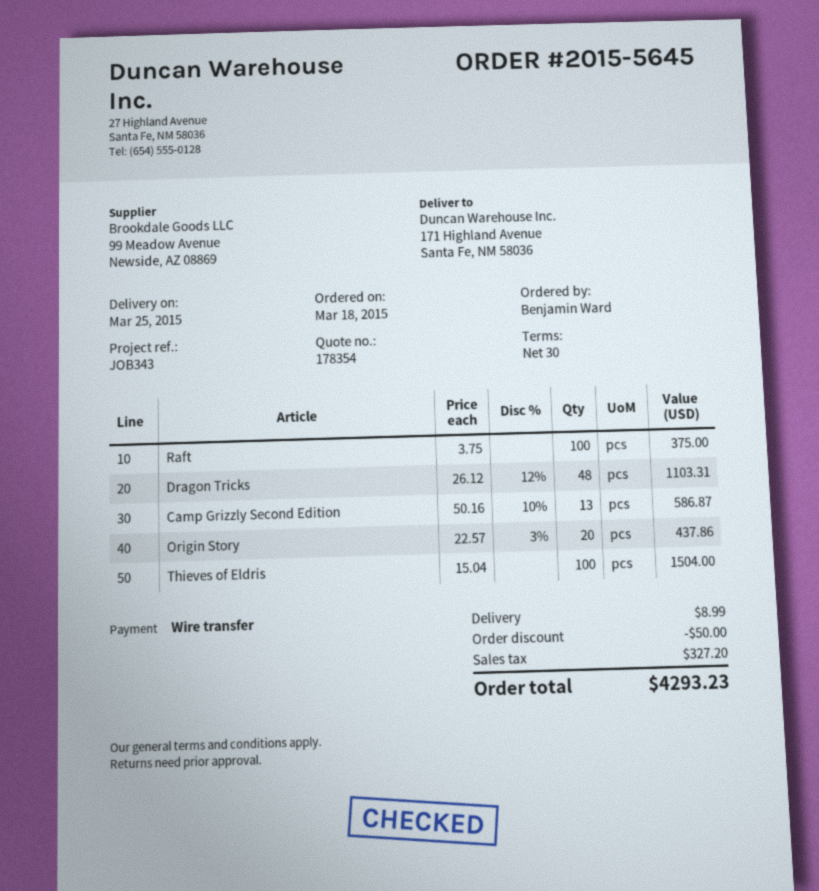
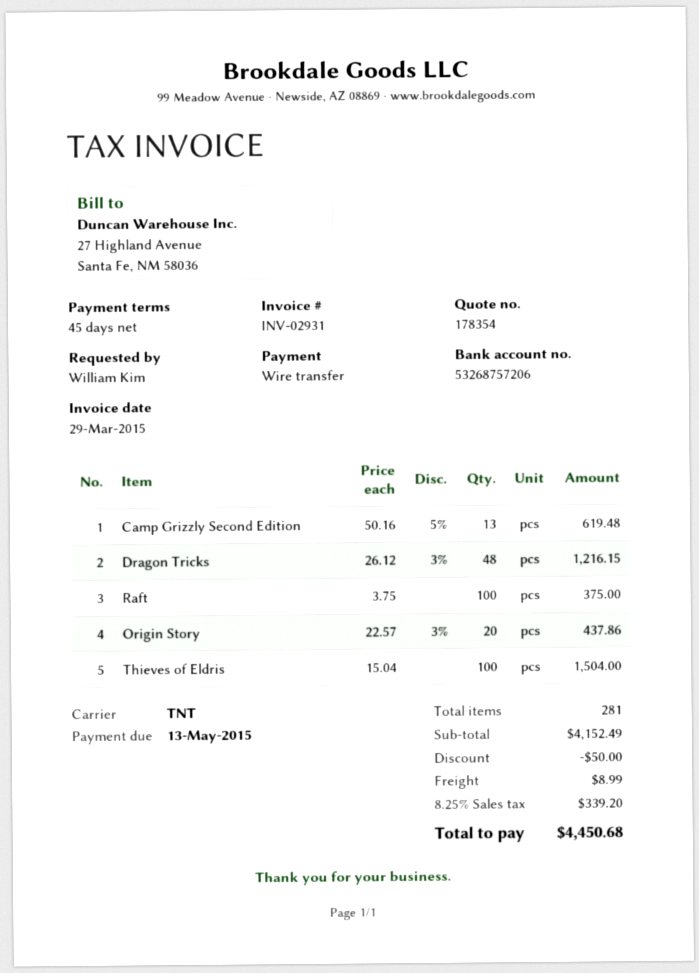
payment terms: 30 days -> 45 days
ordered by: Benjamin Ward -> William Kim
Dragon Tricks: 48 x 26.12 - 12% = 1103.31 -> 48 x 26.12 - 3% = 1216.15
Camp Grizzly Second Edition: 13 x 50.16 - 10% = 586.87 -> 13 x 50.16 - 5% = 619.48
tax: 327.20 -> 339.20
total: 4293.23 -> 4450.68

